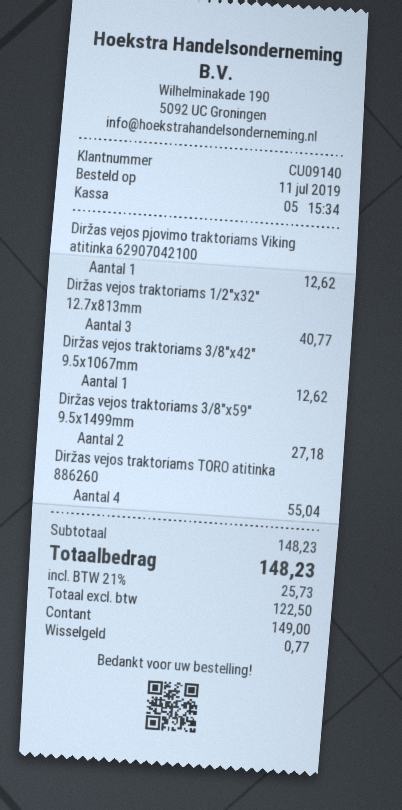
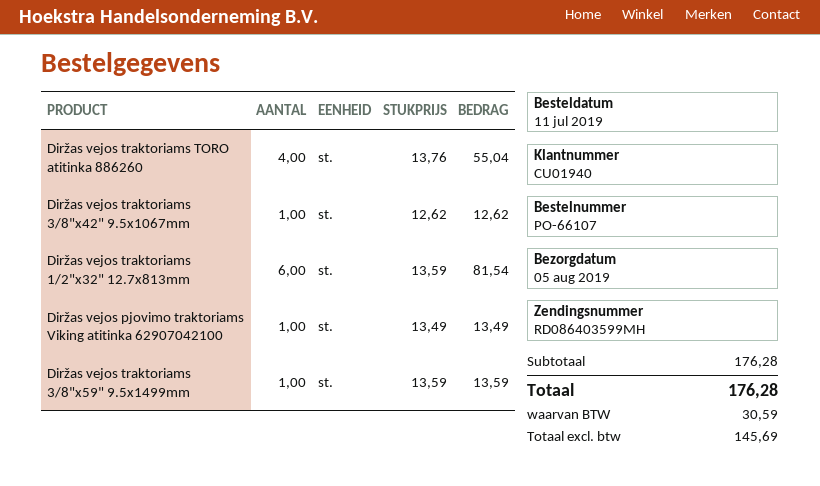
customer number: CU09140 -> CU01940
Diržas vejos pjovimo traktoriams Viking atitinka 62907042100: 1 for 12.62 -> 1 for 13.49
Diržas vejos traktoriams 1/2"x32" 12.7x813mm: 3 for 40.77 -> 6 for 81.54
Diržas vejos traktoriams 3/8"x59" 9.5x1499mm: 2 for 27.18 -> 1 for 13.59
subtotal: 148.23 -> 176.28
net: 122.50 -> 145.69
tax: 25.73 -> 30.59
total: 148.23 -> 176.28

